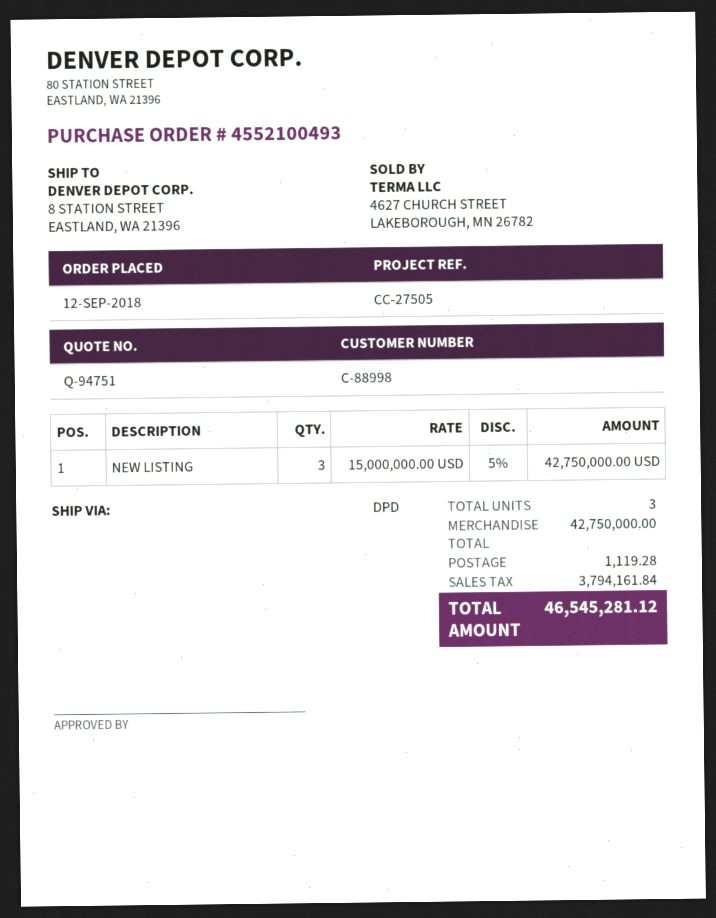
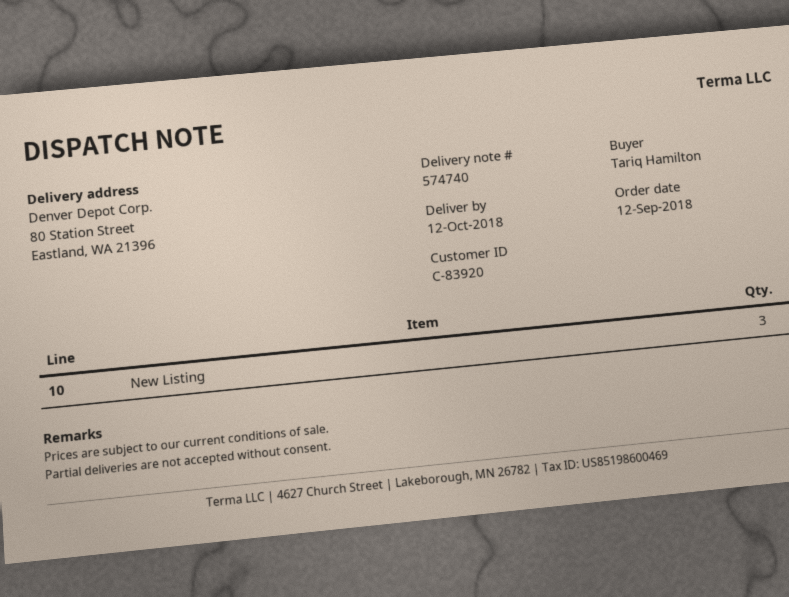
customer number: C-88998 -> C-83920
ship to: 8 STATION STREET, EASTLAND, WA 21396 -> 80 Station Street, Eastland, WA 21396

